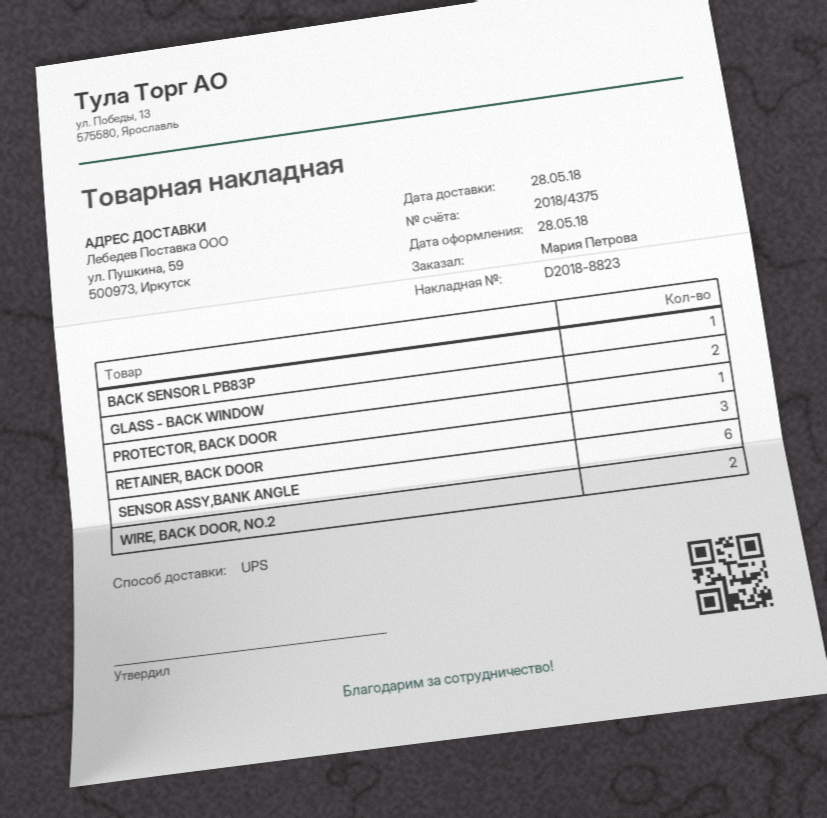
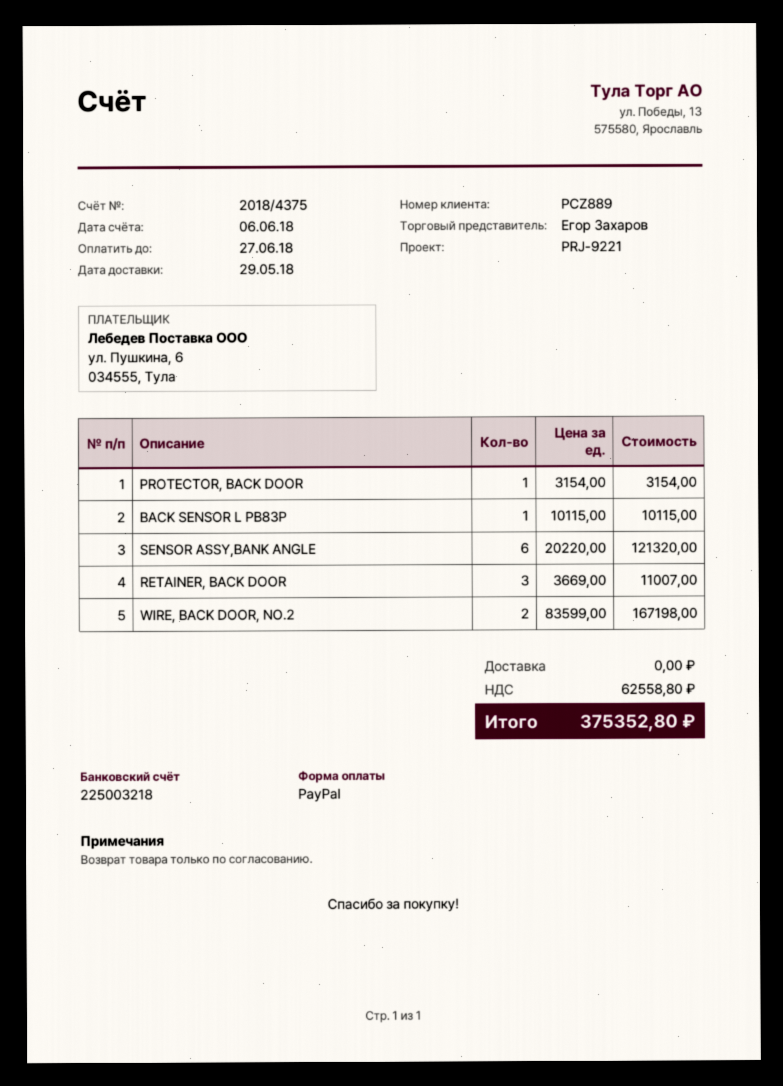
delivery date: 2018-05-28 -> 2018-05-29
GLASS - BACK WINDOW: 2 -> none

